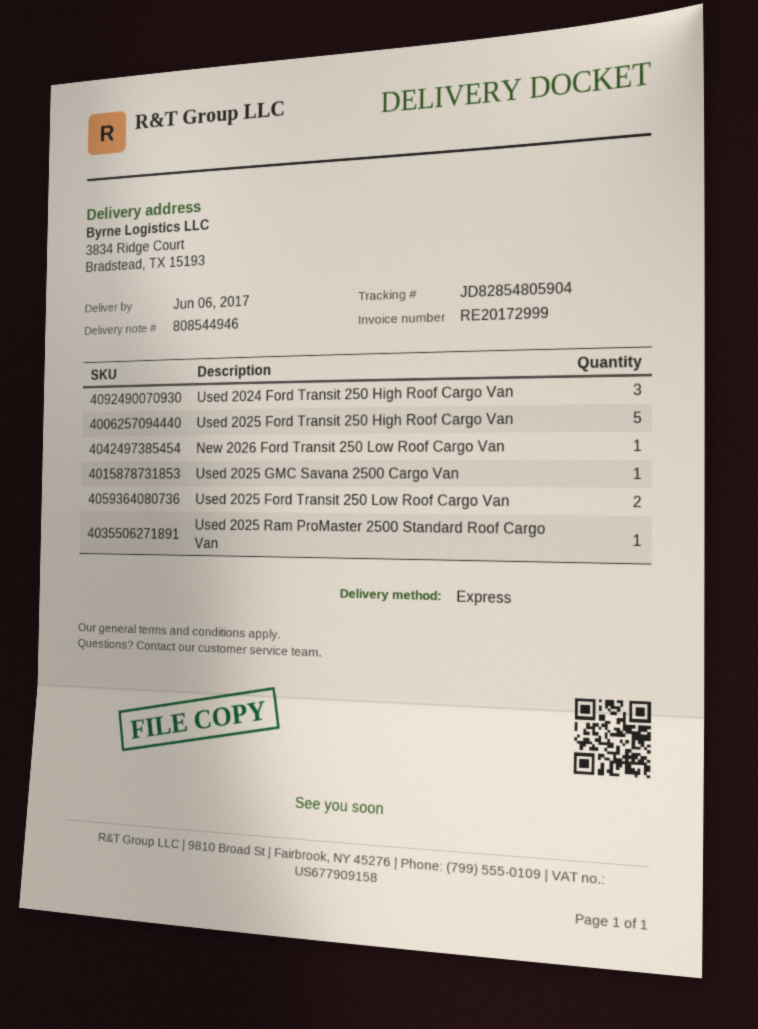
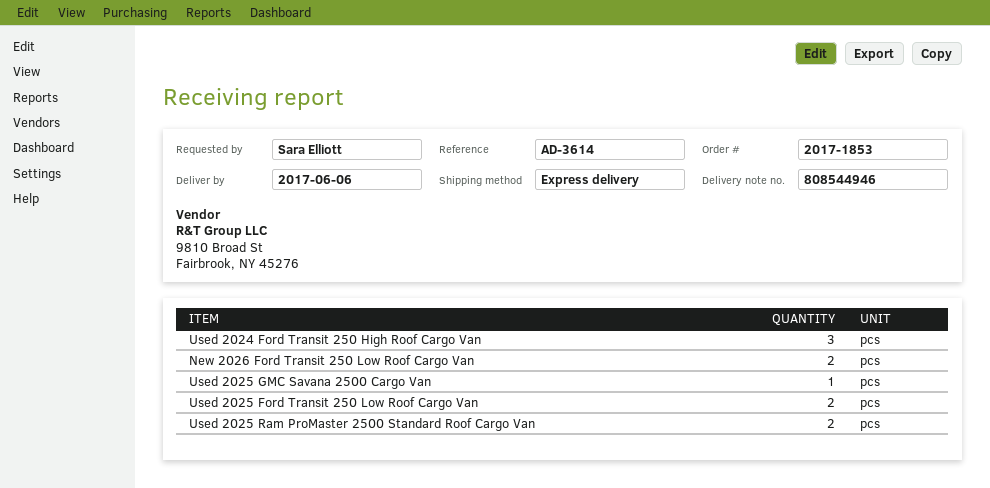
Used 2025 Ford Transit 250 High Roof Cargo Van: 5 -> none
New 2026 Ford Transit 250 Low Roof Cargo Van: 1 -> 2
Used 2025 Ram ProMaster 2500 Standard Roof Cargo Van: 1 -> 2

